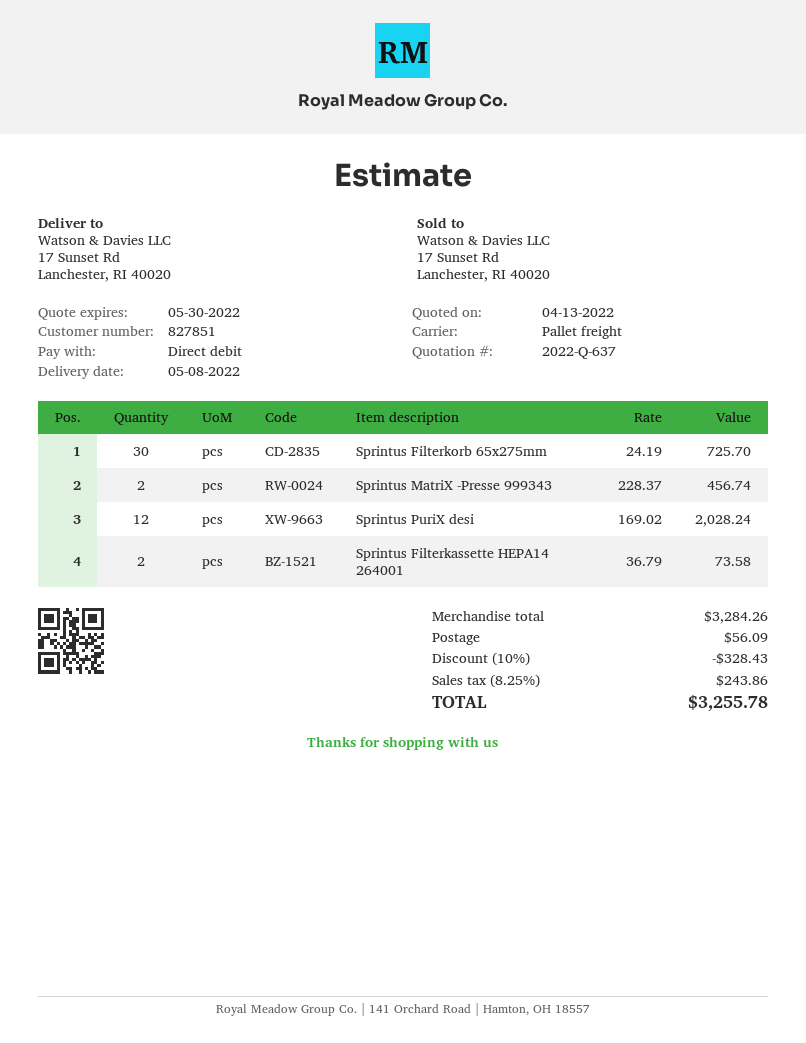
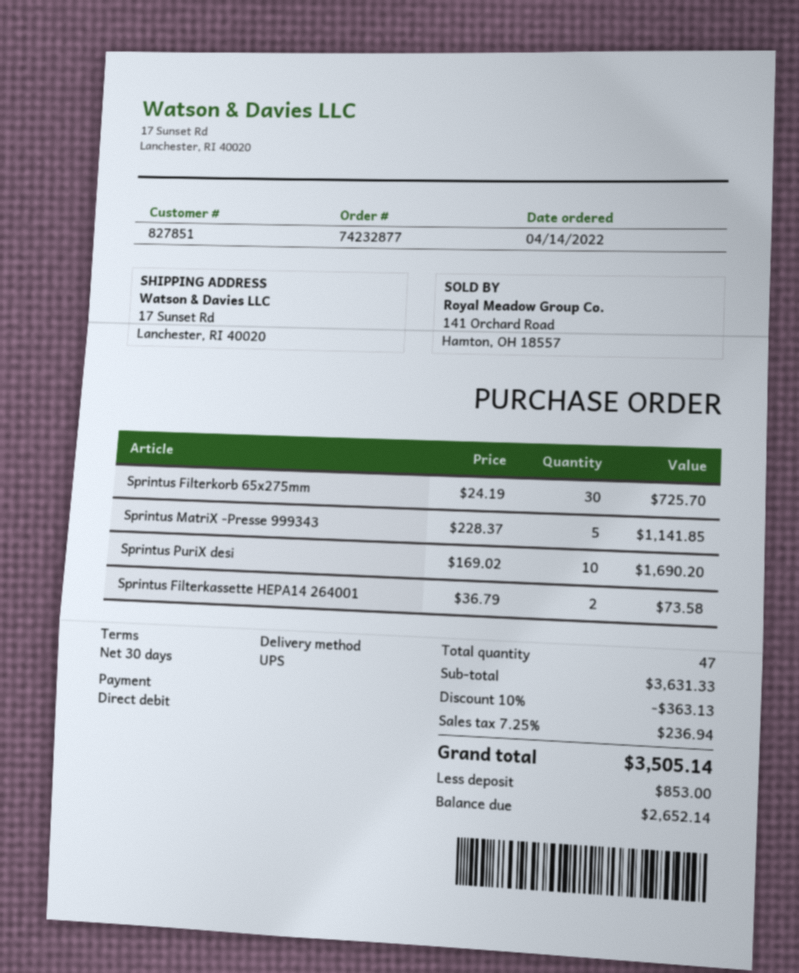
shipping method: pallet freight -> UPS
Sprintus MatriX -Presse 999343: 2 x 228.37 = 456.74 -> 5 x 228.37 = 1141.85
Sprintus PuriX desi: 12 x 169.02 = 2028.24 -> 10 x 169.02 = 1690.20
subtotal: 3284.26 -> 3631.33
discount: 10% = 328.43 -> 10% = 363.13
shipping: 56.09 -> none
tax: 8.25% = 243.86 -> 7.25% = 236.94
total: 3255.78 -> 3505.14

